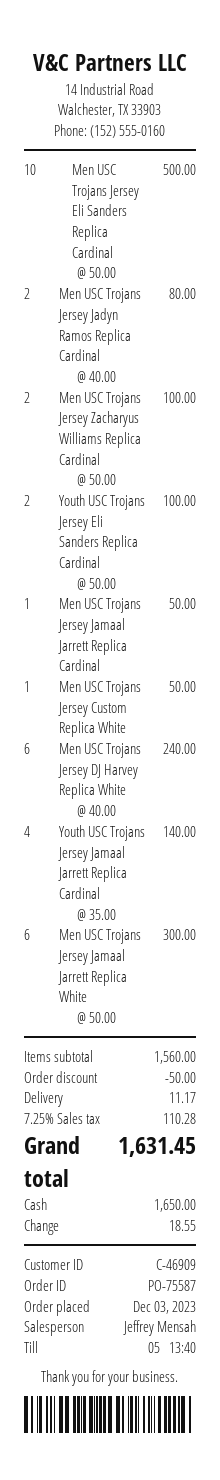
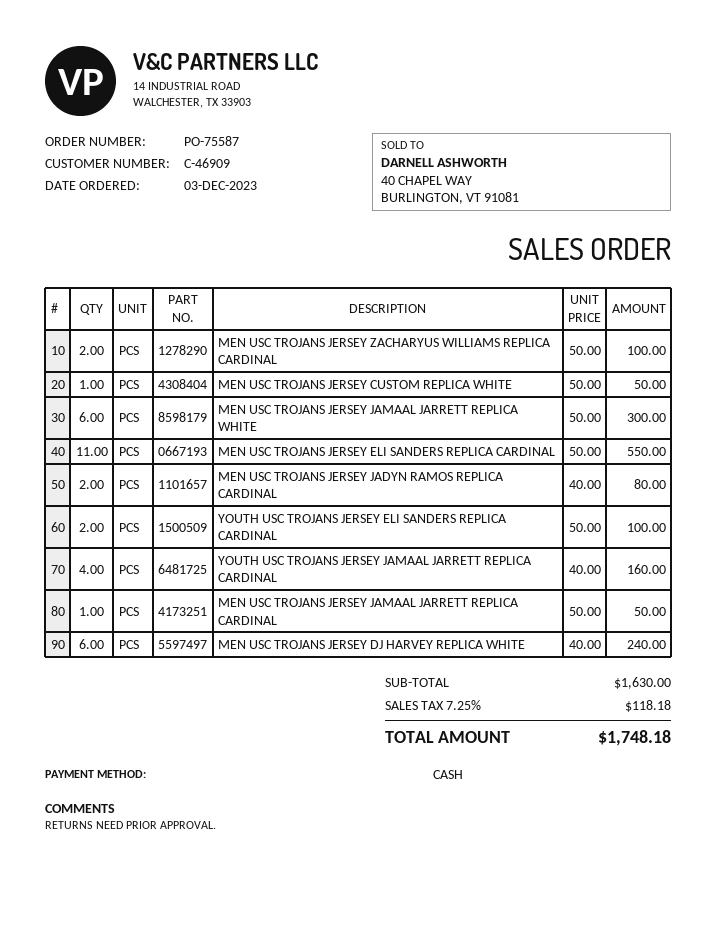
Men USC Trojans Jersey Eli Sanders Replica Cardinal: 10 x 50.00 = 500.00 -> 11 x 50.00 = 550.00
Youth USC Trojans Jersey Jamaal Jarrett Replica Cardinal: 4 x 35.00 = 140.00 -> 4 x 40.00 = 160.00
subtotal: 1560.00 -> 1630.00
discount: 50.00 -> none
shipping: 11.17 -> none
tax: 7.25% = 110.28 -> 7.25% = 118.18
total: 1631.45 -> 1748.18

